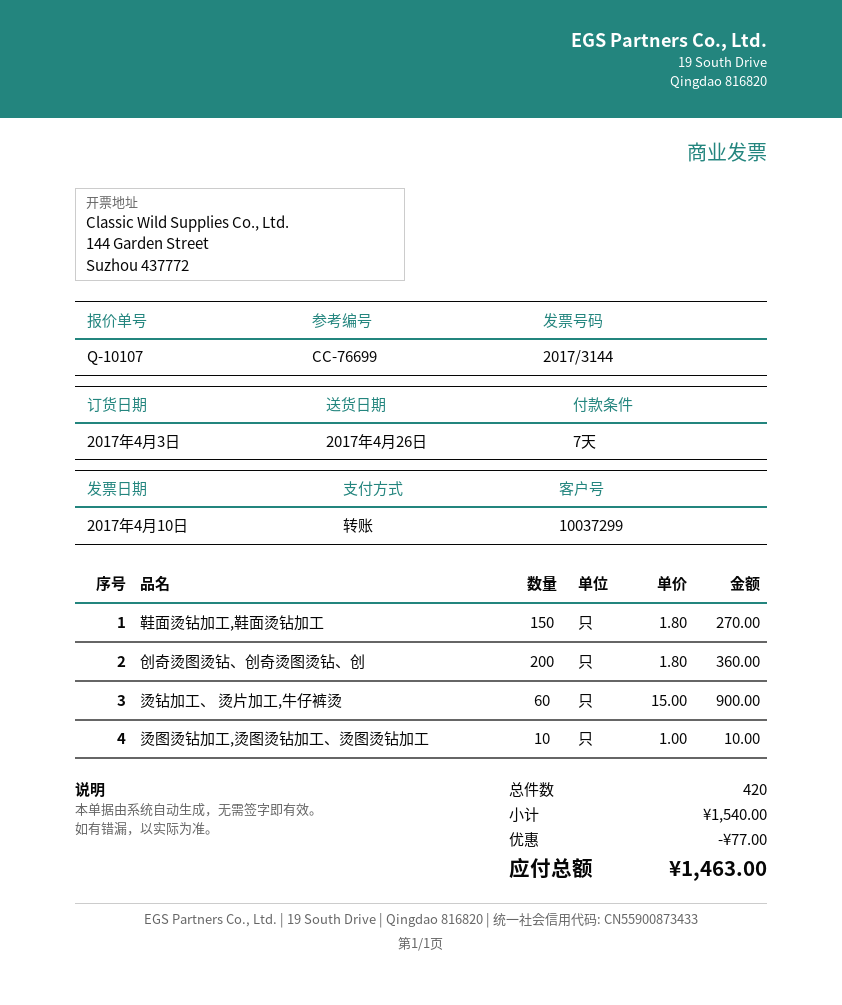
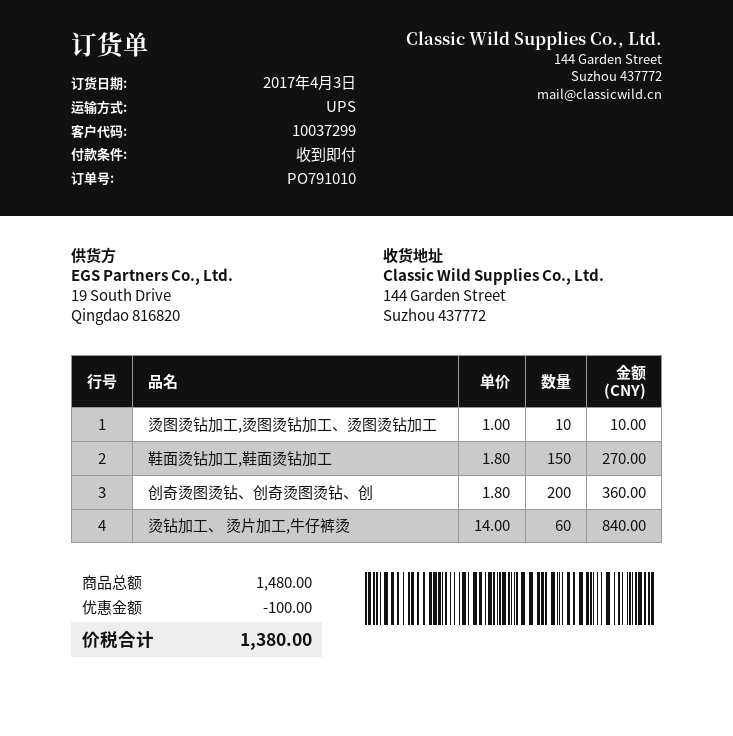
payment terms: 7 days -> on receipt
烫钻加工、 烫片加工,牛仔裤烫: 60 x 15.00 = 900.00 -> 60 x 14.00 = 840.00
subtotal: 1540.00 -> 1480.00
discount: 77.00 -> 100.00
total: 1463.00 -> 1380.00

